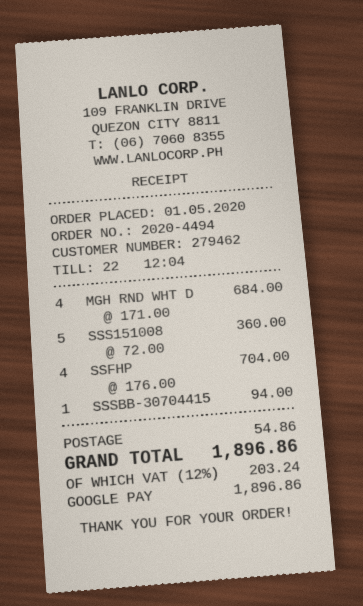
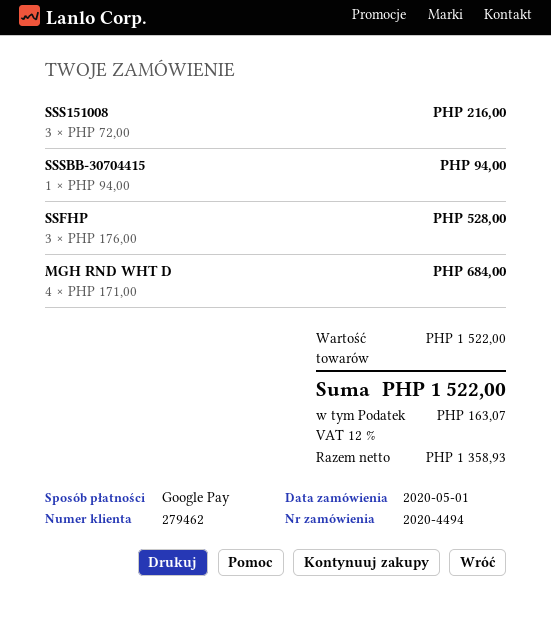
SSS151008: 5 x 72.00 = 360.00 -> 3 x 72.00 = 216.00
SSFHP: 4 x 176.00 = 704.00 -> 3 x 176.00 = 528.00
shipping: 54.86 -> none
tax: 12% = 203.24 -> 12% = 163.07
total: 1896.86 -> 1522.00

